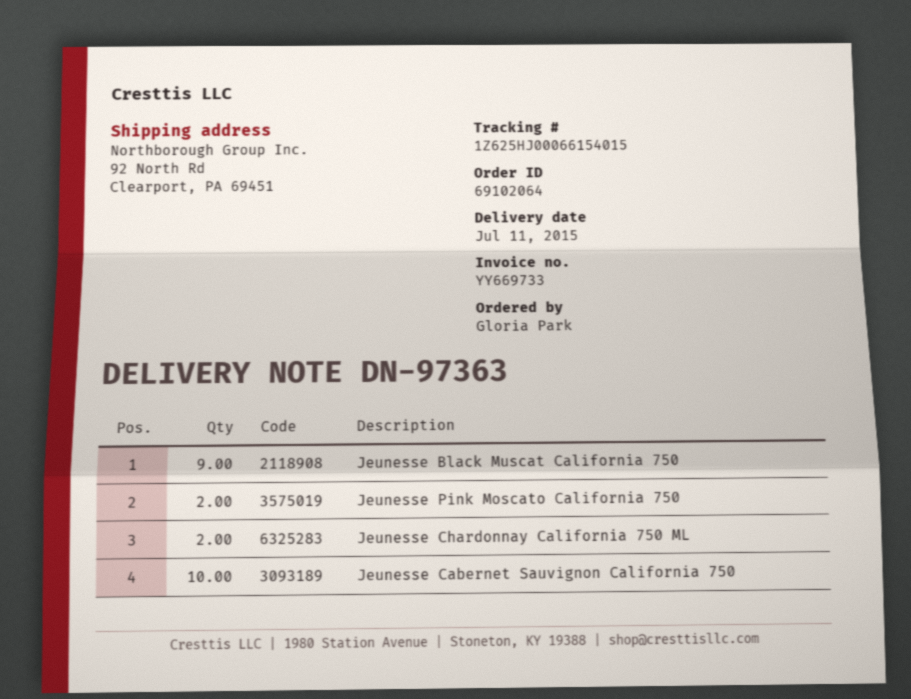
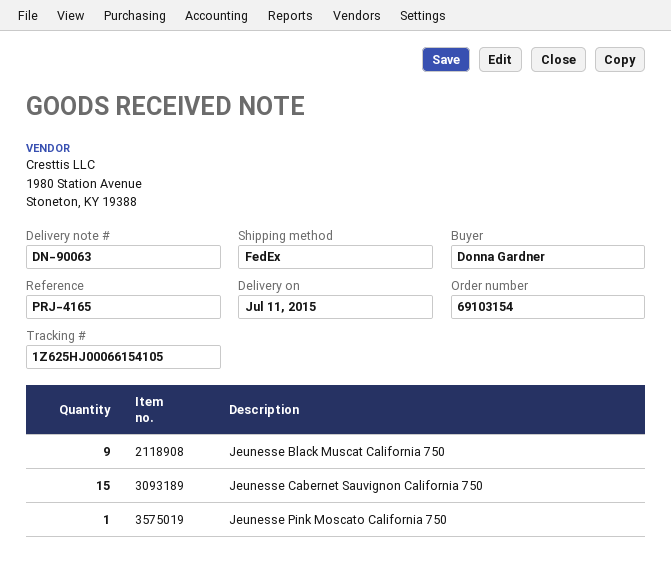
order number: 69102064 -> 69103154
delivery note number: DN-97363 -> DN-90063
ordered by: Gloria Park -> Donna Gardner
tracking number: 1Z625HJ00066154015 -> 1Z625HJ00066154105
Jeunesse Pink Moscato California 750: 2 -> 1
Jeunesse Chardonnay California 750 ML: 2 -> none
Jeunesse Cabernet Sauvignon California 750: 10 -> 15

